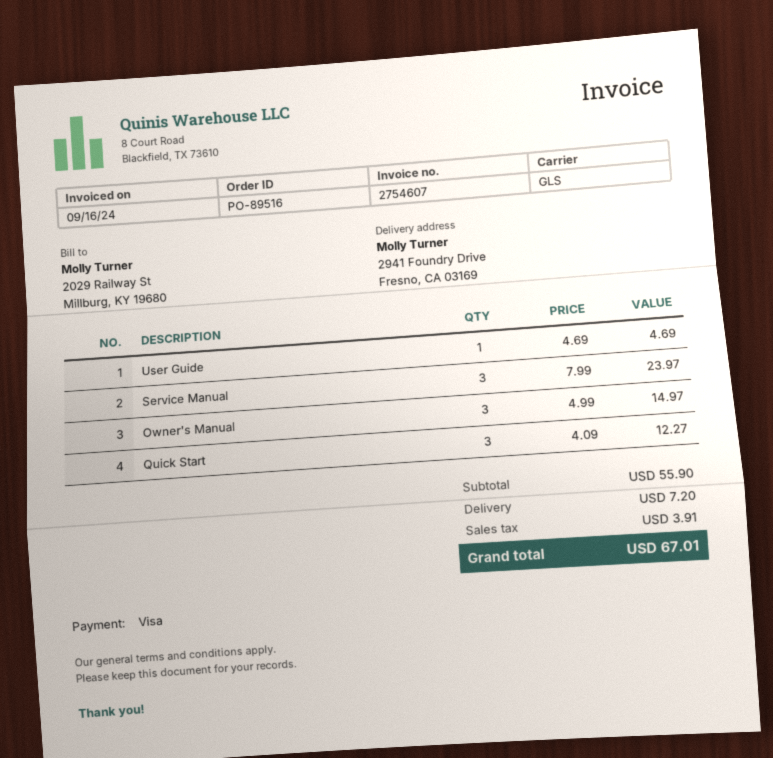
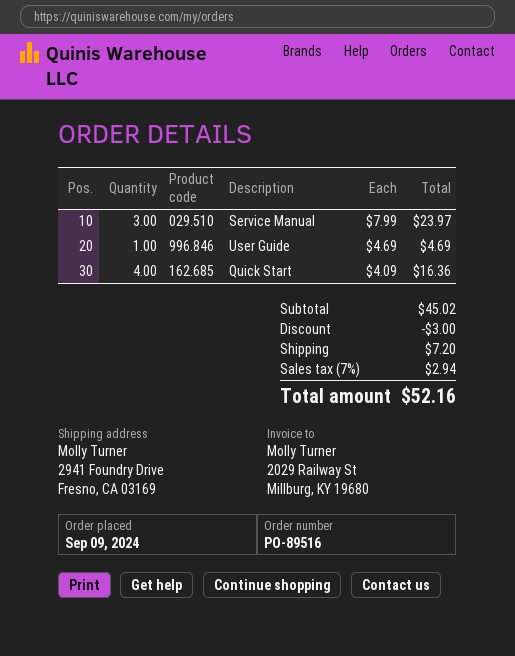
Owner's Manual: 3 x 4.99 = 14.97 -> none
Quick Start: 3 x 4.09 = 12.27 -> 4 x 4.09 = 16.36
subtotal: 55.90 -> 45.02
discount: none -> 3.00
tax: 3.91 -> 2.94
total: 67.01 -> 52.16

